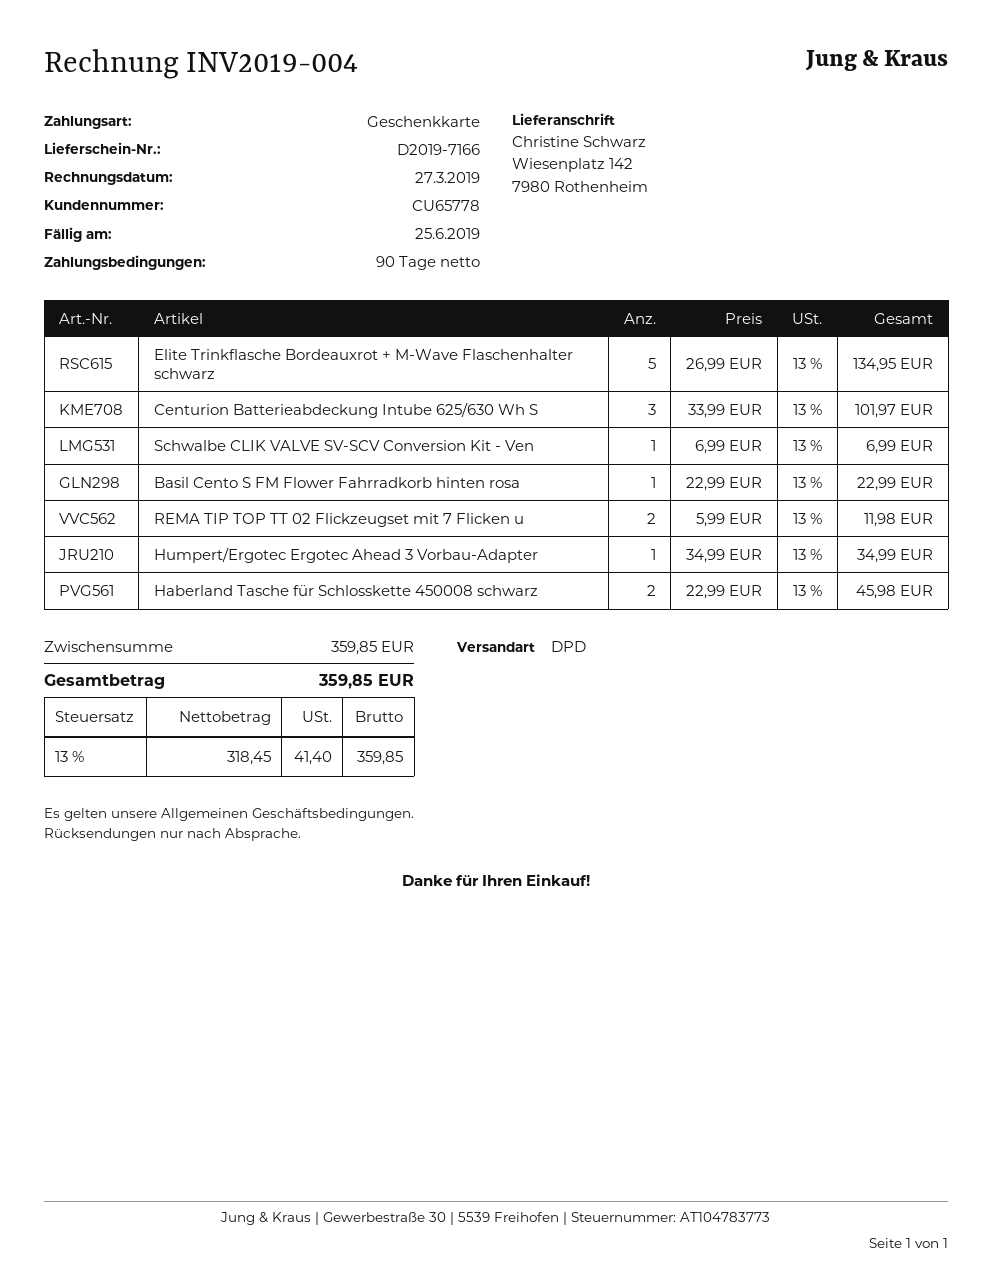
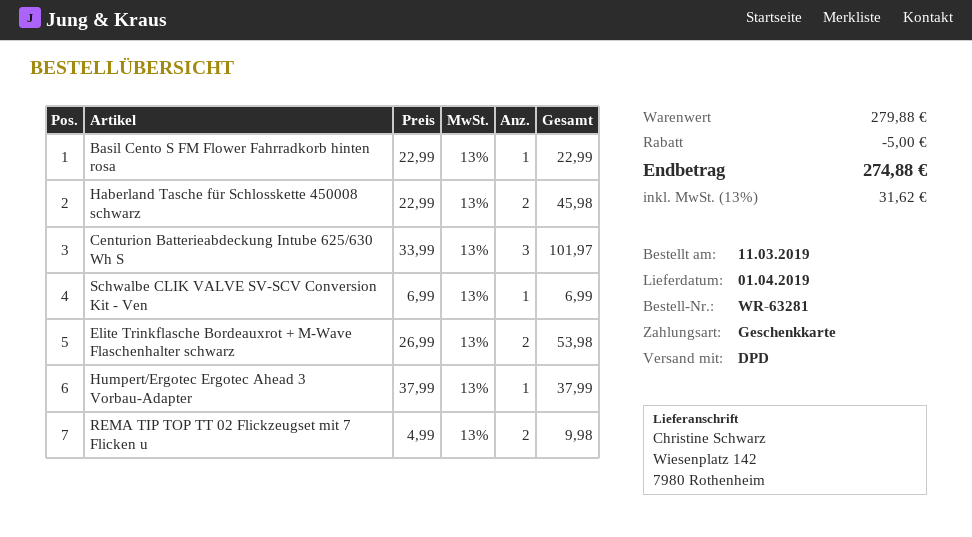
Elite Trinkflasche Bordeauxrot + M-Wave Flaschenhalter schwarz: 5 x 26.99 = 134.95 -> 2 x 26.99 = 53.98
REMA TIP TOP TT 02 Flickzeugset mit 7 Flicken u: 2 x 5.99 = 11.98 -> 2 x 4.99 = 9.98
Humpert/Ergotec Ergotec Ahead 3 Vorbau-Adapter: 1 x 34.99 = 34.99 -> 1 x 37.99 = 37.99
subtotal: 359.85 -> 279.88
discount: none -> 5.00
tax: 13% = 41.40 -> 13% = 31.62
total: 359.85 -> 274.88

